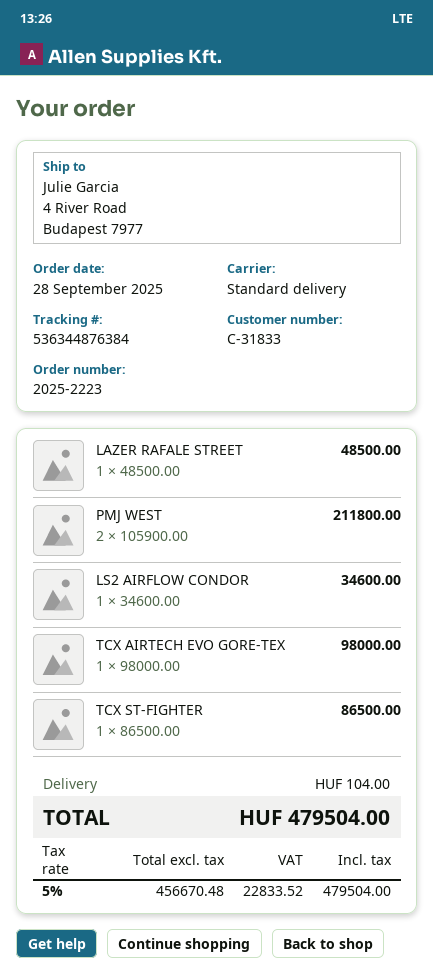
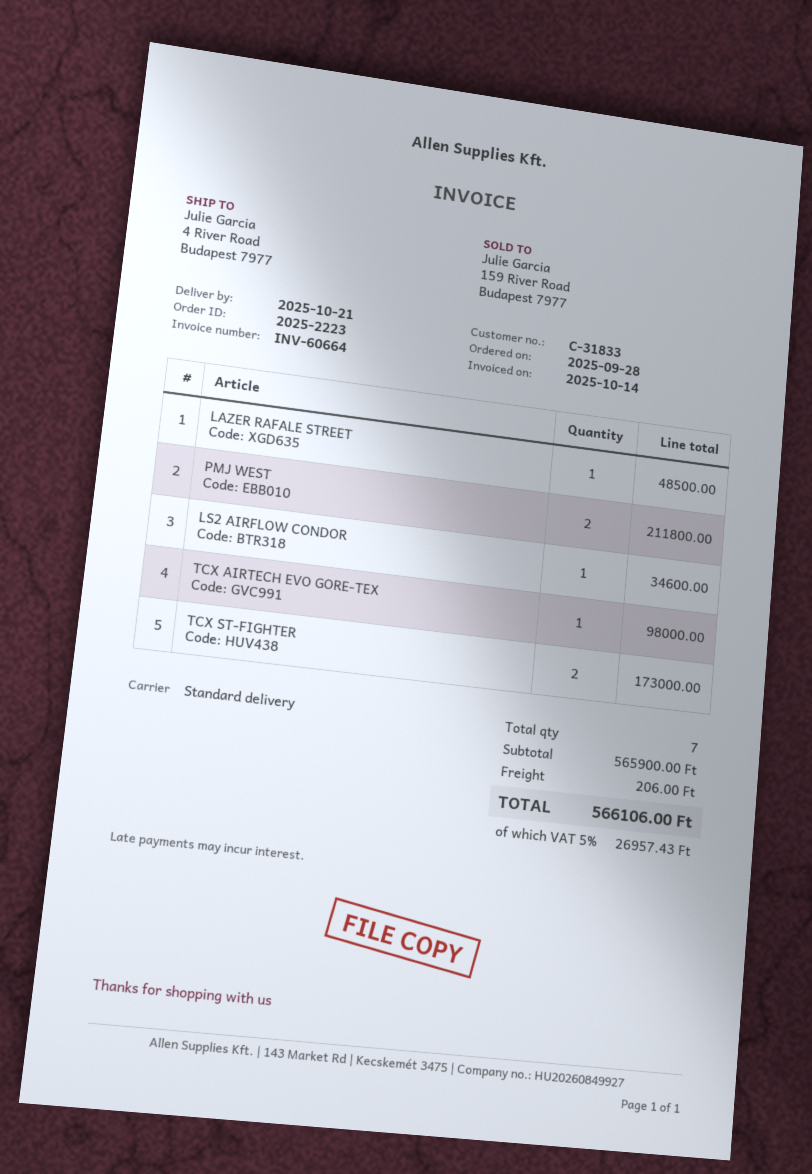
TCX ST-FIGHTER: 1 for 86500.00 -> 2 for 173000.00
shipping: 104.00 -> 206.00
tax: 5% = 22833.52 -> 5% = 26957.43
total: 479504.00 -> 566106.00

